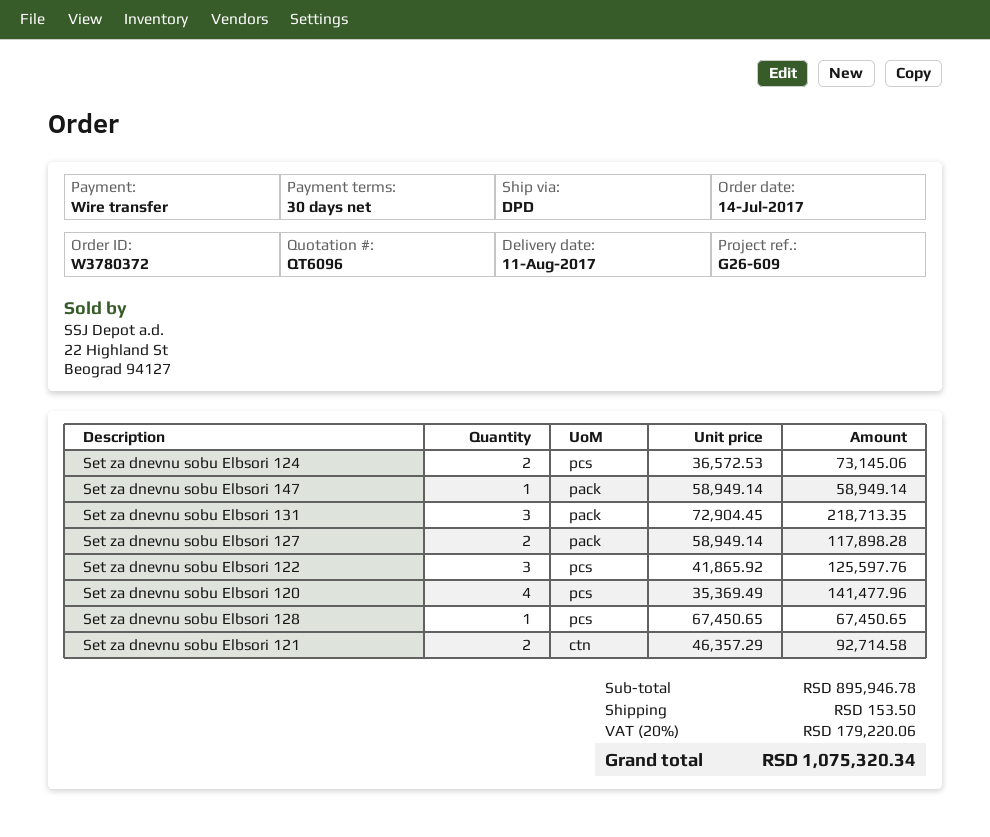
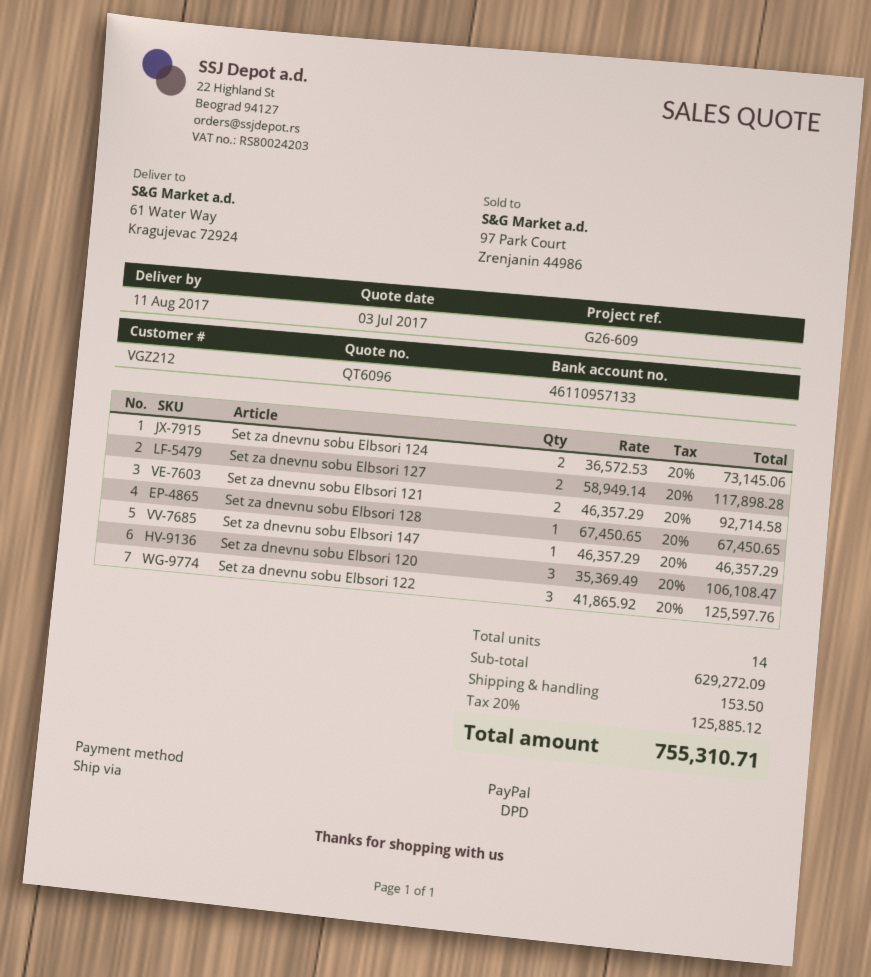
payment method: bank transfer -> PayPal
Set za dnevnu sobu Elbsori 147: 1 x 58949.14 = 58949.14 -> 1 x 46357.29 = 46357.29
Set za dnevnu sobu Elbsori 131: 3 x 72904.45 = 218713.35 -> none
Set za dnevnu sobu Elbsori 120: 4 x 35369.49 = 141477.96 -> 3 x 35369.49 = 106108.47
subtotal: 895946.78 -> 629272.09
tax: 20% = 179220.06 -> 20% = 125885.12
total: 1075320.34 -> 755310.71

